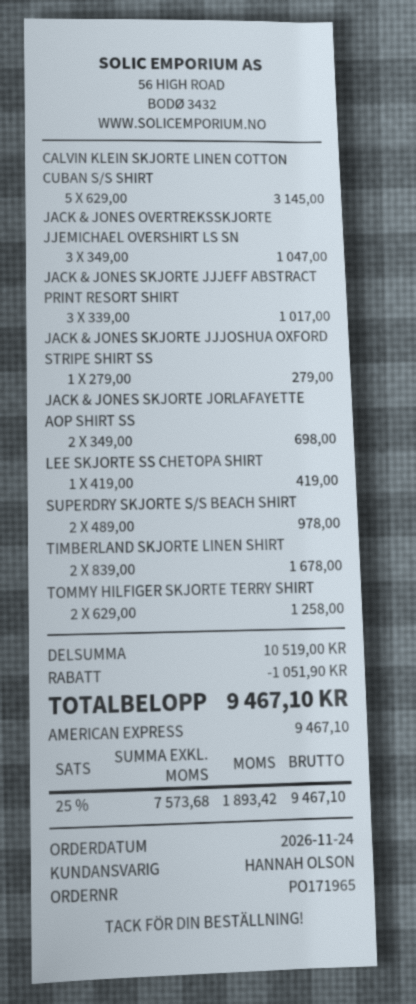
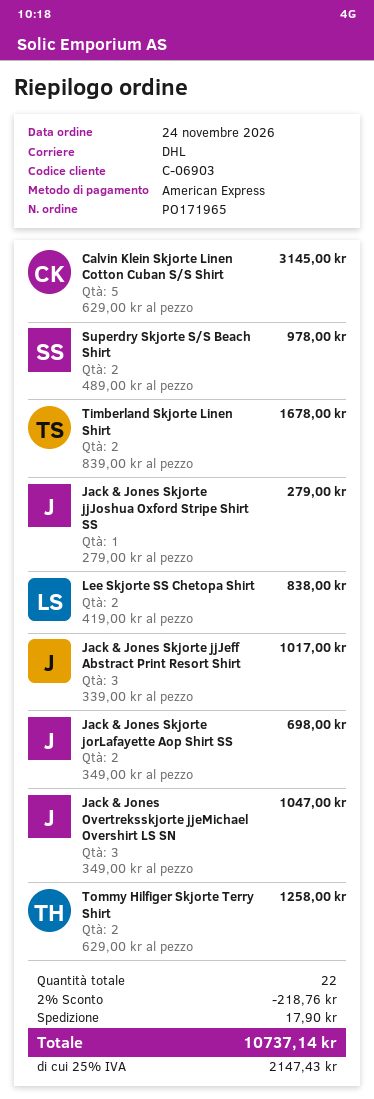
LEE SKJORTE SS CHETOPA SHIRT: 1 x 419.00 = 419.00 -> 2 x 419.00 = 838.00
discount: 1051.90 -> 218.76
shipping: none -> 17.90
tax: 25% = 1893.42 -> 25% = 2147.43
total: 9467.10 -> 10737.14

